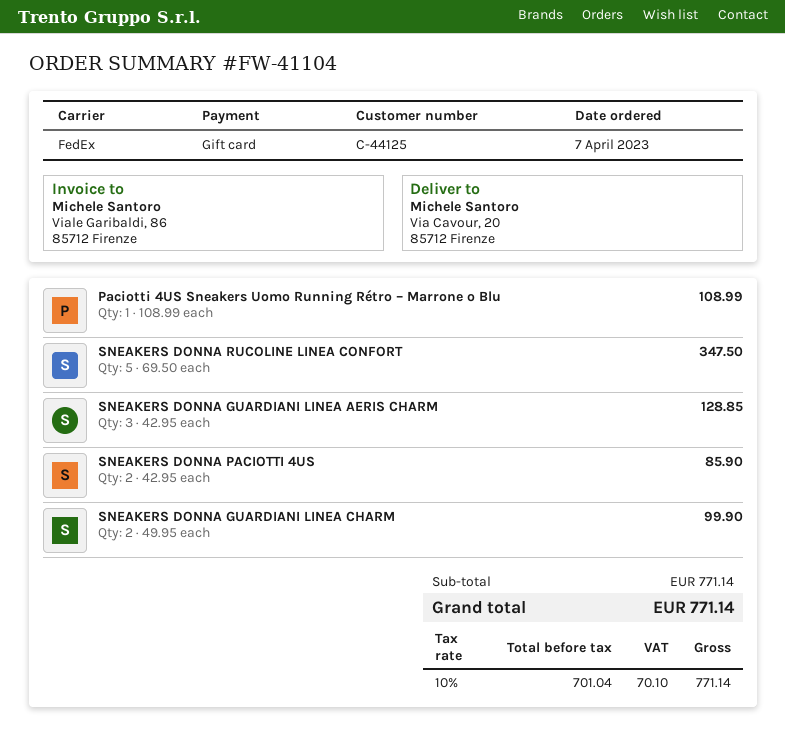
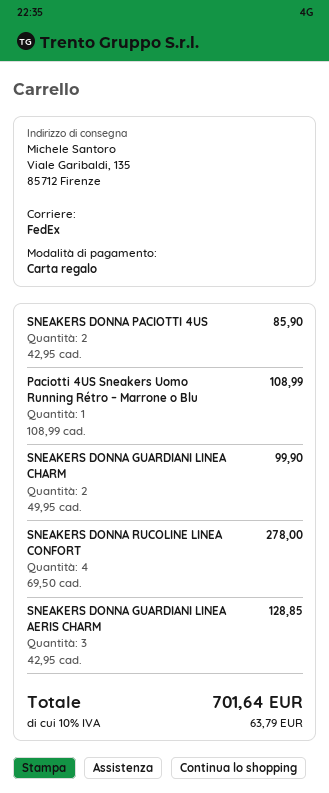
ship to: Via Cavour, 20, 85712 Firenze -> Viale Garibaldi, 135, 85712 Firenze
SNEAKERS DONNA RUCOLINE LINEA CONFORT: 5 x 69.50 = 347.50 -> 4 x 69.50 = 278.00
tax: 10% = 70.10 -> 10% = 63.79
total: 771.14 -> 701.64

